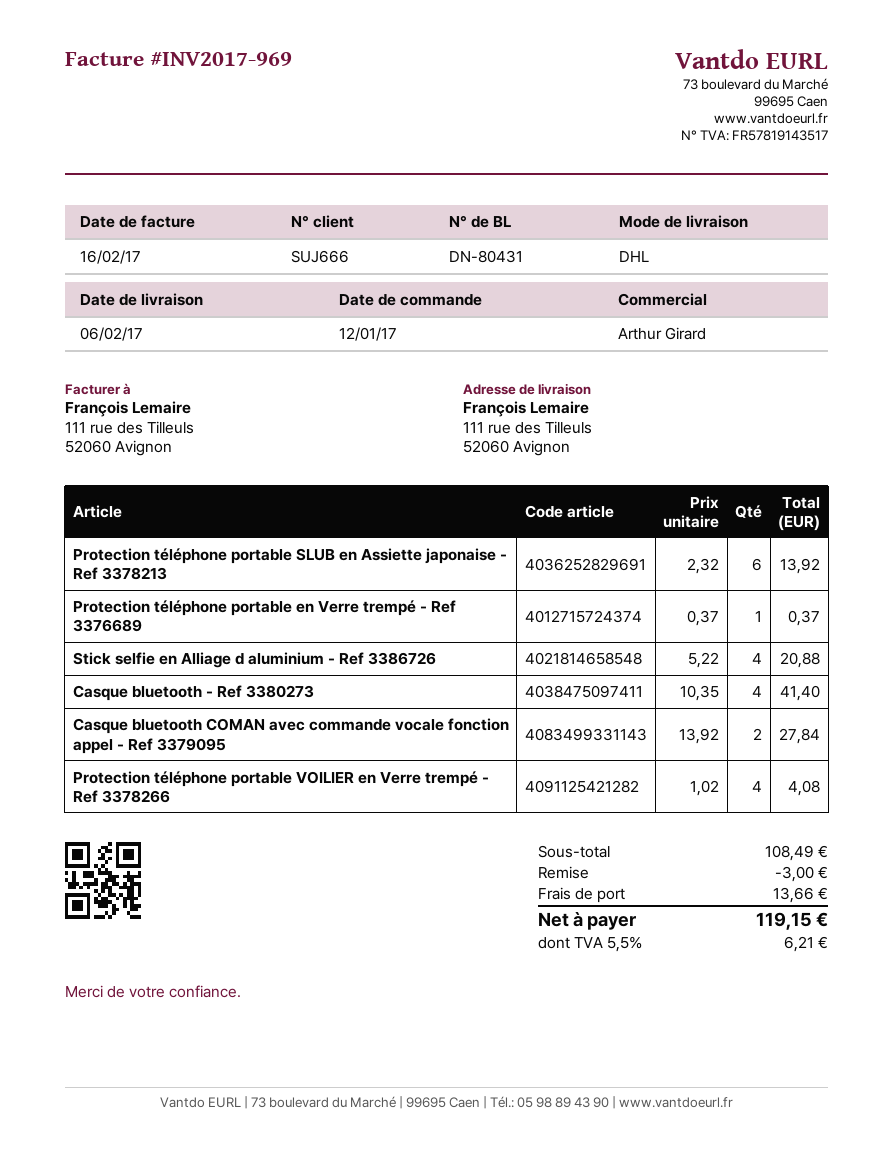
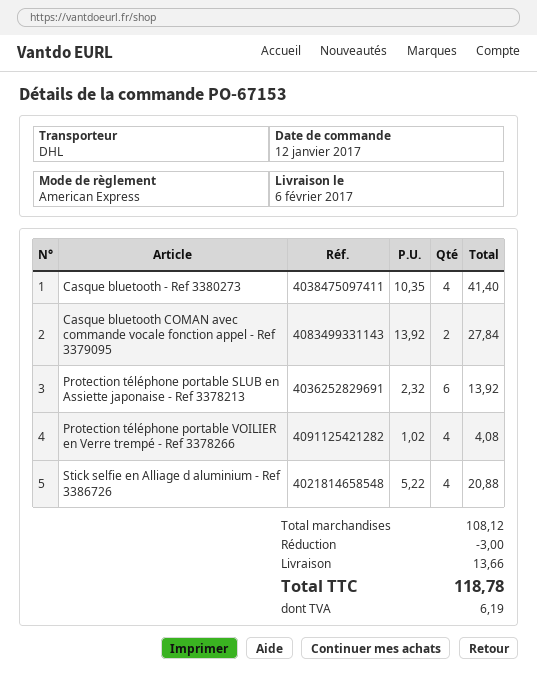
Protection téléphone portable en Verre trempé - Ref 3376689: 1 x 0.37 = 0.37 -> none
subtotal: 108.49 -> 108.12
tax: 6.21 -> 6.19
total: 119.15 -> 118.78

